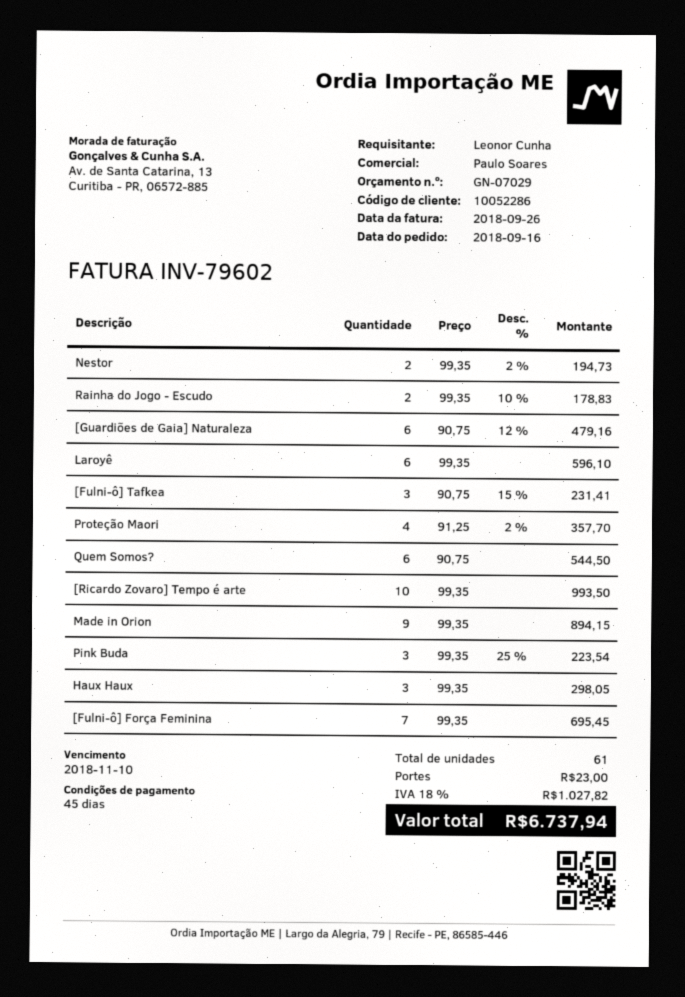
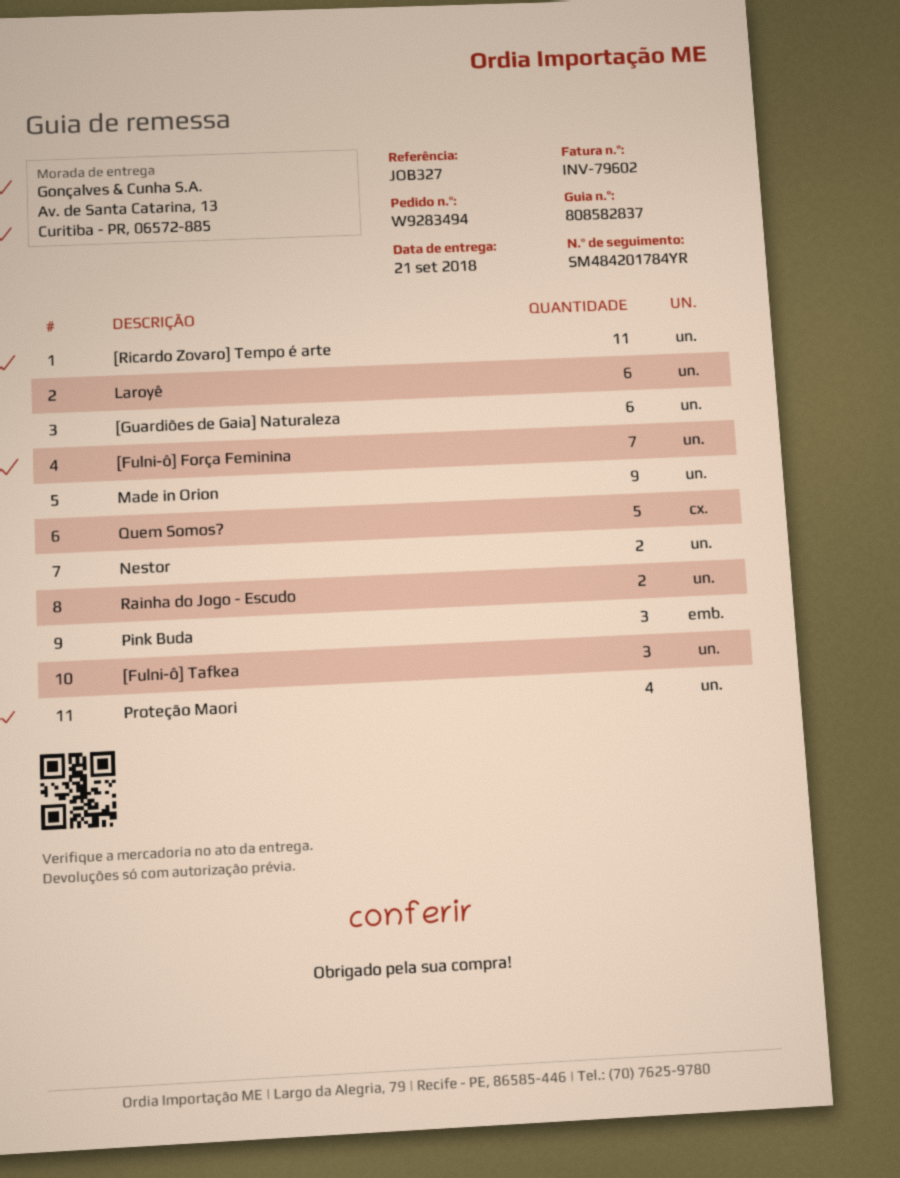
Quem Somos?: 6 -> 5
[Ricardo Zovaro] Tempo é arte: 10 -> 11
Haux Haux: 3 -> none

